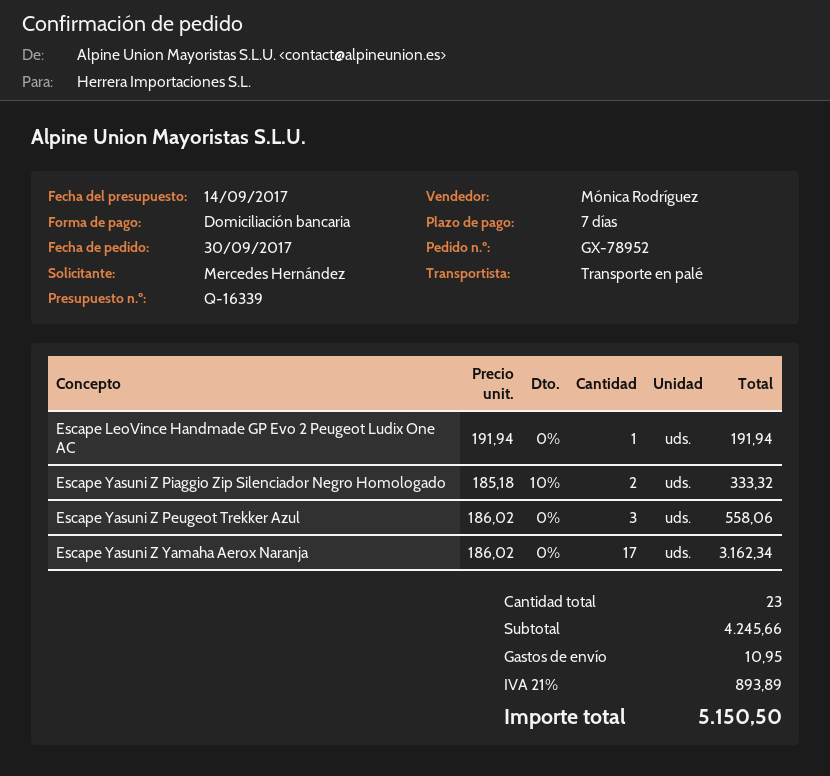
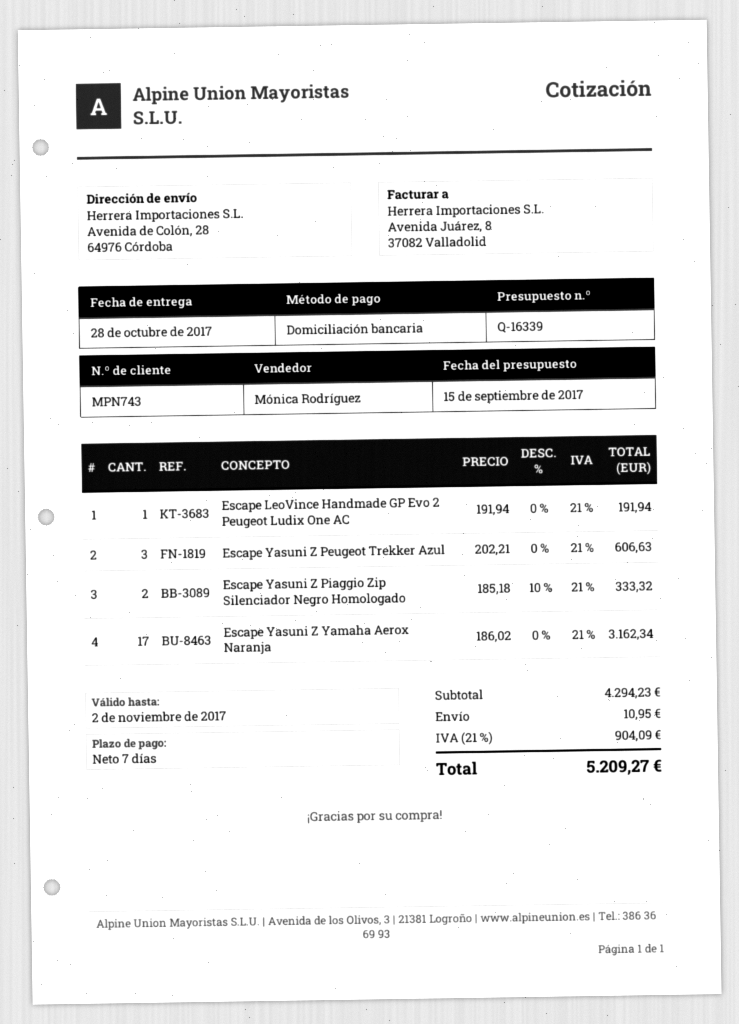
quote date: 2017-09-14 -> 2017-09-15
Escape Yasuni Z Peugeot Trekker Azul: 3 x 186.02 = 558.06 -> 3 x 202.21 = 606.63
subtotal: 4245.66 -> 4294.23
tax: 21% = 893.89 -> 21% = 904.09
total: 5150.50 -> 5209.27

